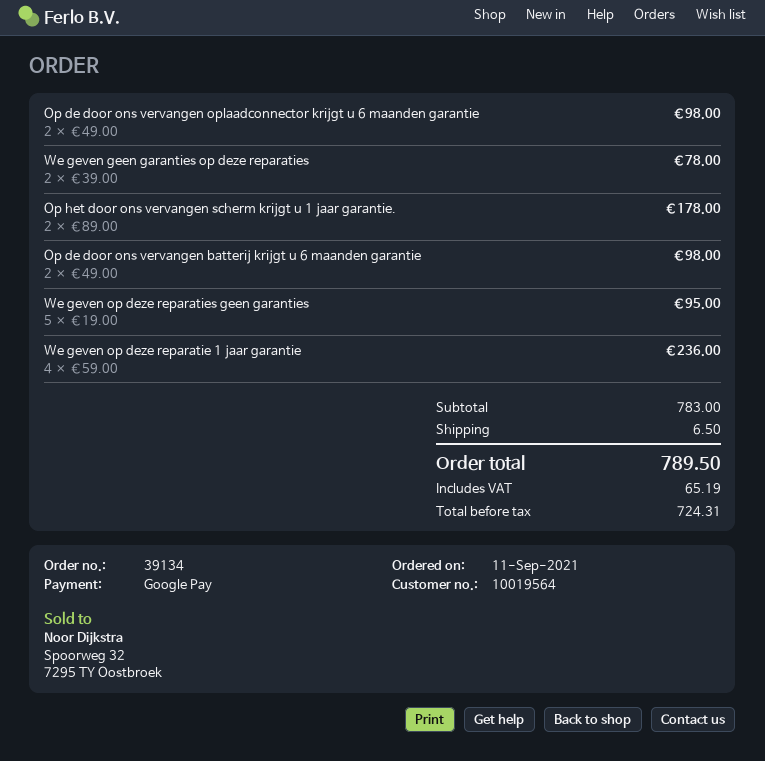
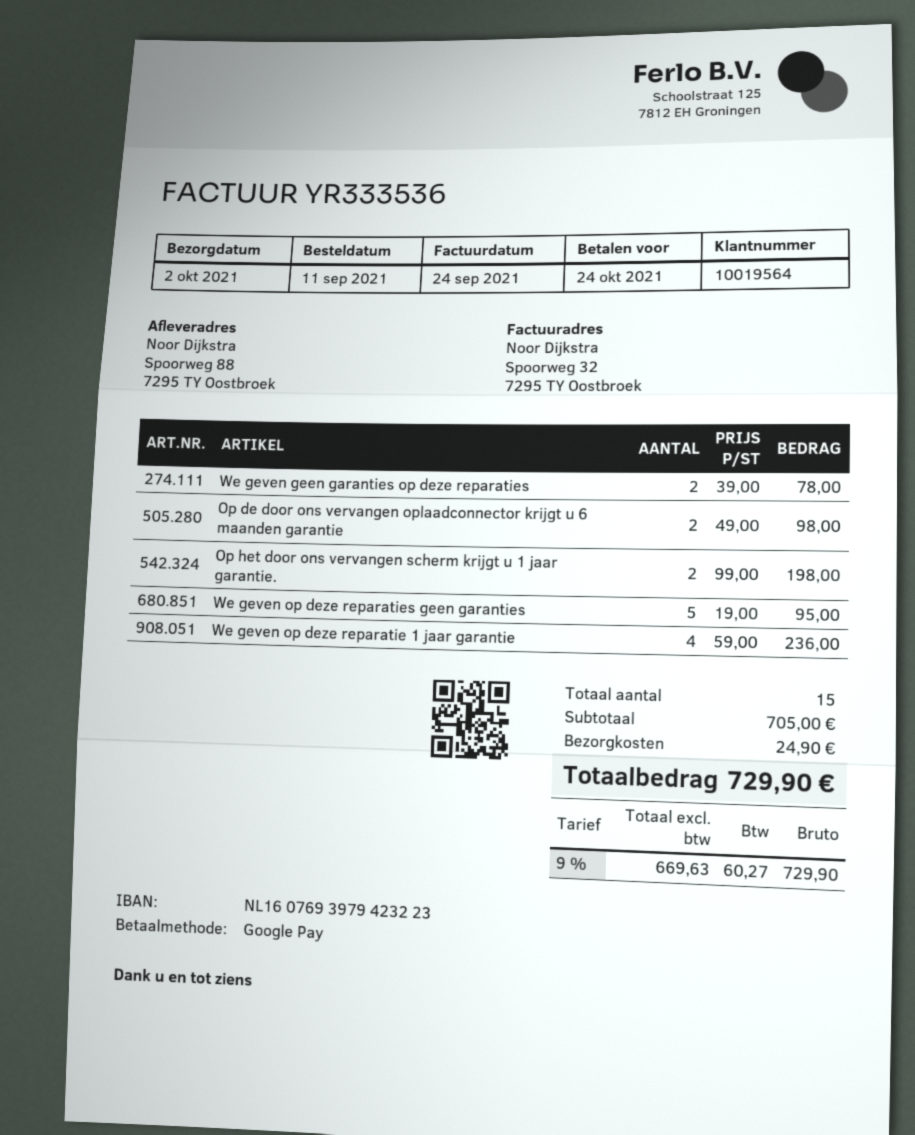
Op het door ons vervangen scherm krijgt u 1 jaar garantie.: 2 x 89.00 = 178.00 -> 2 x 99.00 = 198.00
Op de door ons vervangen batterij krijgt u 6 maanden garantie: 2 x 49.00 = 98.00 -> none
subtotal: 783.00 -> 705.00
shipping: 6.50 -> 24.90
net: 724.31 -> 669.63
tax: 65.19 -> 60.27
total: 789.50 -> 729.90

